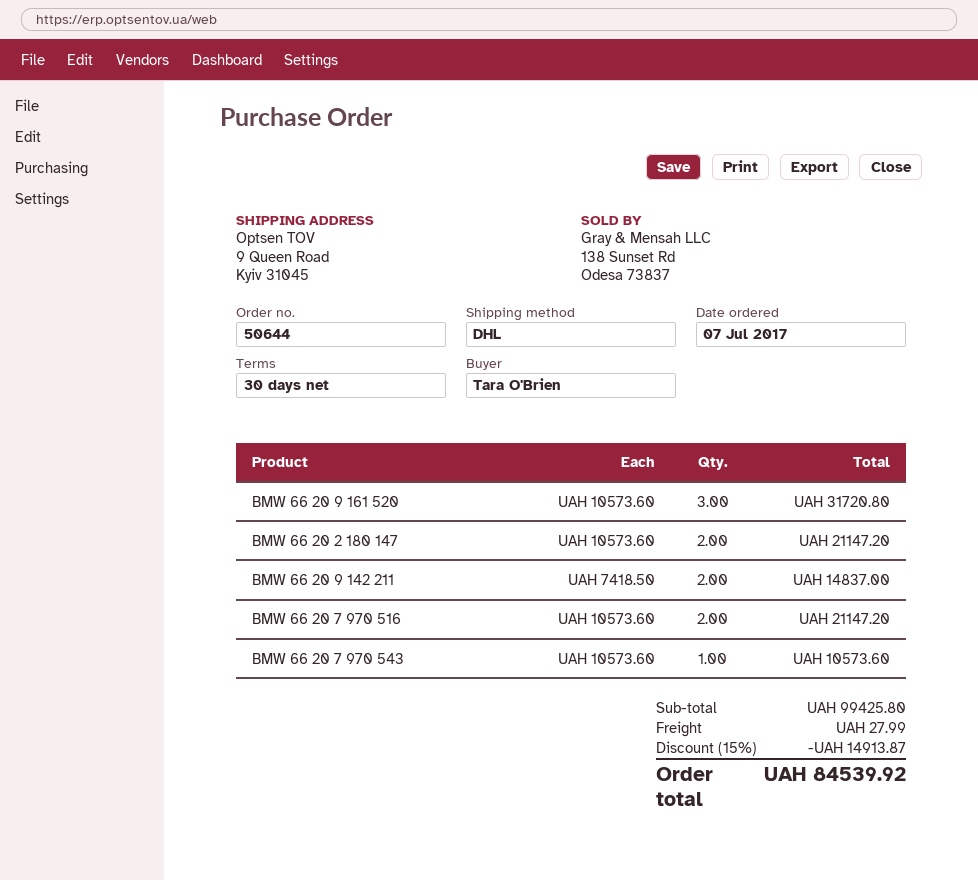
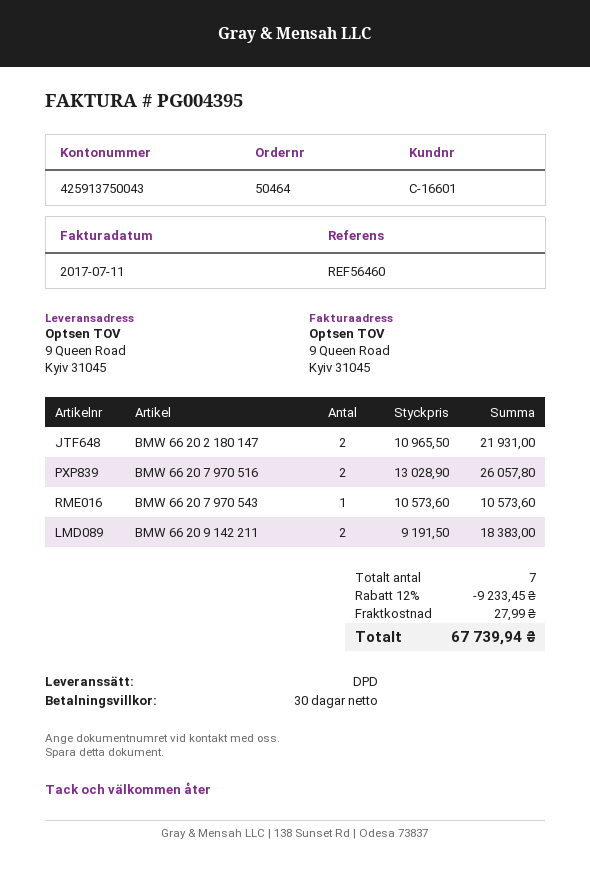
order number: 50644 -> 50464
shipping method: DHL -> DPD
BMW 66 20 9 161 520: 3 x 10573.60 = 31720.80 -> none
BMW 66 20 2 180 147: 2 x 10573.60 = 21147.20 -> 2 x 10965.50 = 21931.00
BMW 66 20 9 142 211: 2 x 7418.50 = 14837.00 -> 2 x 9191.50 = 18383.00
BMW 66 20 7 970 516: 2 x 10573.60 = 21147.20 -> 2 x 13028.90 = 26057.80
discount: 15% = 14913.87 -> 12% = 9233.45
total: 84539.92 -> 67739.94

